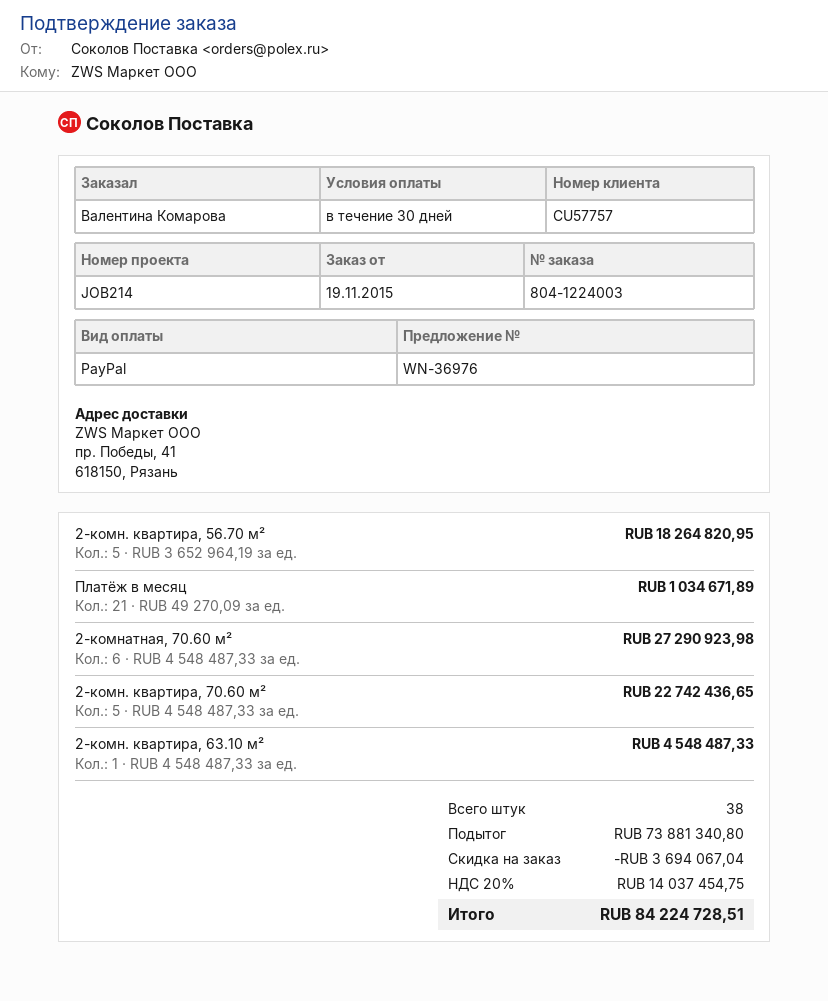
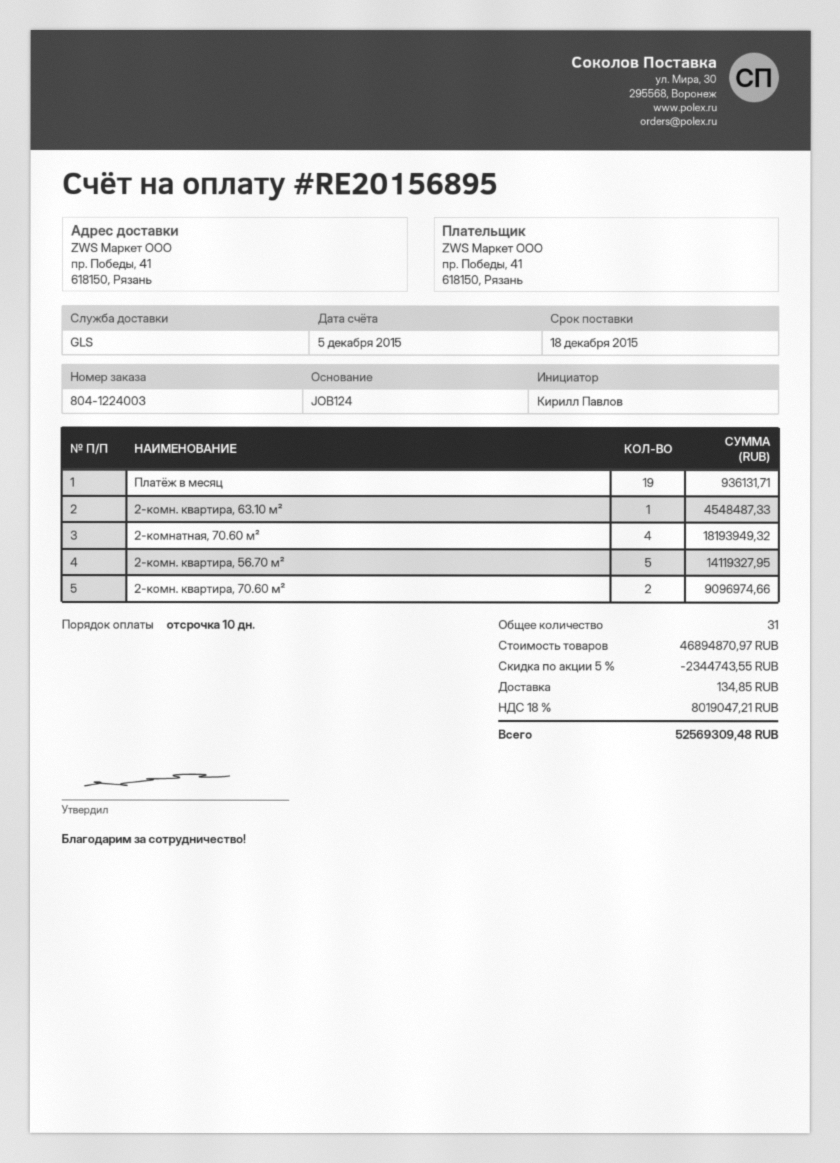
payment terms: 30 days -> 10 days
reference: JOB214 -> JOB124
ordered by: Валентина Комарова -> Кирилл Павлов
2-комн. квартира, 56.70 м²: 5 for 18264820.95 -> 5 for 14119327.95
Платёж в месяц: 21 for 1034671.89 -> 19 for 936131.71
2-комнатная, 70.60 м²: 6 for 27290923.98 -> 4 for 18193949.32
2-комн. квартира, 70.60 м²: 5 for 22742436.65 -> 2 for 9096974.66
total quantity: 38 -> 31
subtotal: 73881340.80 -> 46894870.97
discount: 3694067.04 -> 2344743.55
shipping: none -> 134.85
tax: 20% = 14037454.75 -> 18% = 8019047.21
total: 84224728.51 -> 52569309.48

